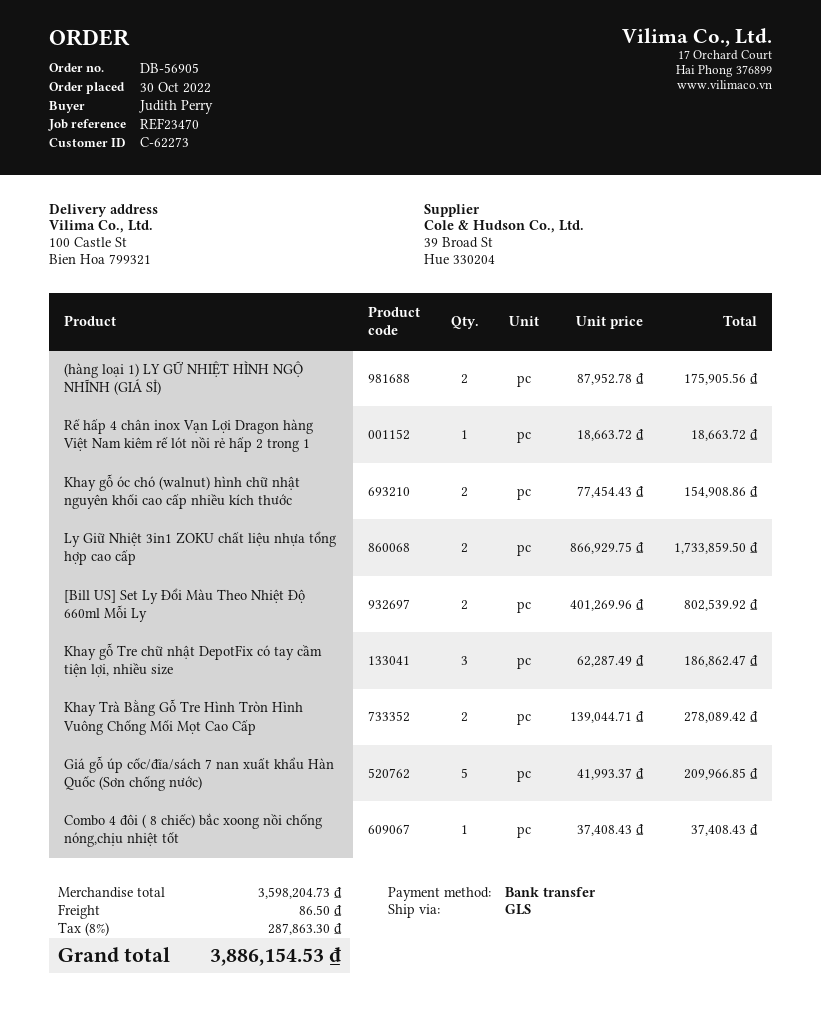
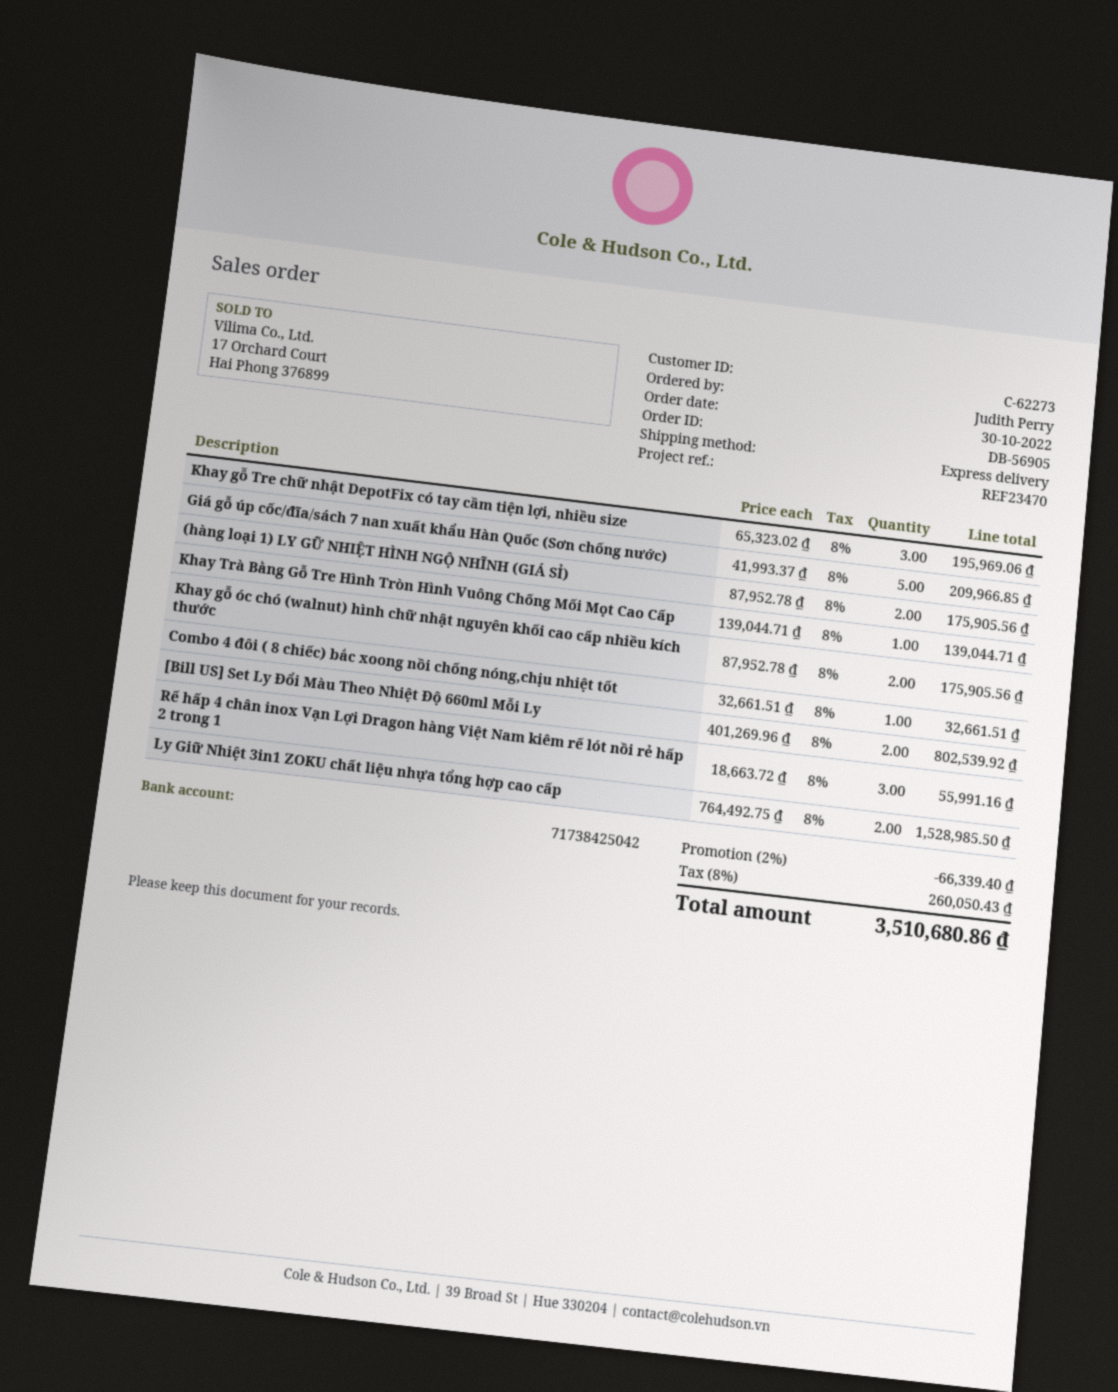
shipping method: GLS -> express
Rế hấp 4 chân inox Vạn Lợi Dragon hàng Việt Nam kiêm rế lót nồi rẻ hấp 2 trong 1: 1 x 18663.72 = 18663.72 -> 3 x 18663.72 = 55991.16
Khay gỗ óc chó (walnut) hình chữ nhật nguyên khối cao cấp nhiều kích thước: 2 x 77454.43 = 154908.86 -> 2 x 87952.78 = 175905.56
Ly Giữ Nhiệt 3in1 ZOKU chất liệu nhựa tổng hợp cao cấp: 2 x 866929.75 = 1733859.50 -> 2 x 764492.75 = 1528985.50
Khay gỗ Tre chữ nhật DepotFix có tay cầm tiện lợi, nhiều size: 3 x 62287.49 = 186862.47 -> 3 x 65323.02 = 195969.06
Khay Trà Bằng Gỗ Tre Hình Tròn Hình Vuông Chống Mối Mọt Cao Cấp: 2 x 139044.71 = 278089.42 -> 1 x 139044.71 = 139044.71
Combo 4 đôi ( 8 chiếc) bắc xoong nồi chống nóng,chịu nhiệt tốt: 1 x 37408.43 = 37408.43 -> 1 x 32661.51 = 32661.51
discount: none -> 2% = 66339.40
shipping: 86.50 -> none
tax: 8% = 287863.30 -> 8% = 260050.43
total: 3886154.53 -> 3510680.86

